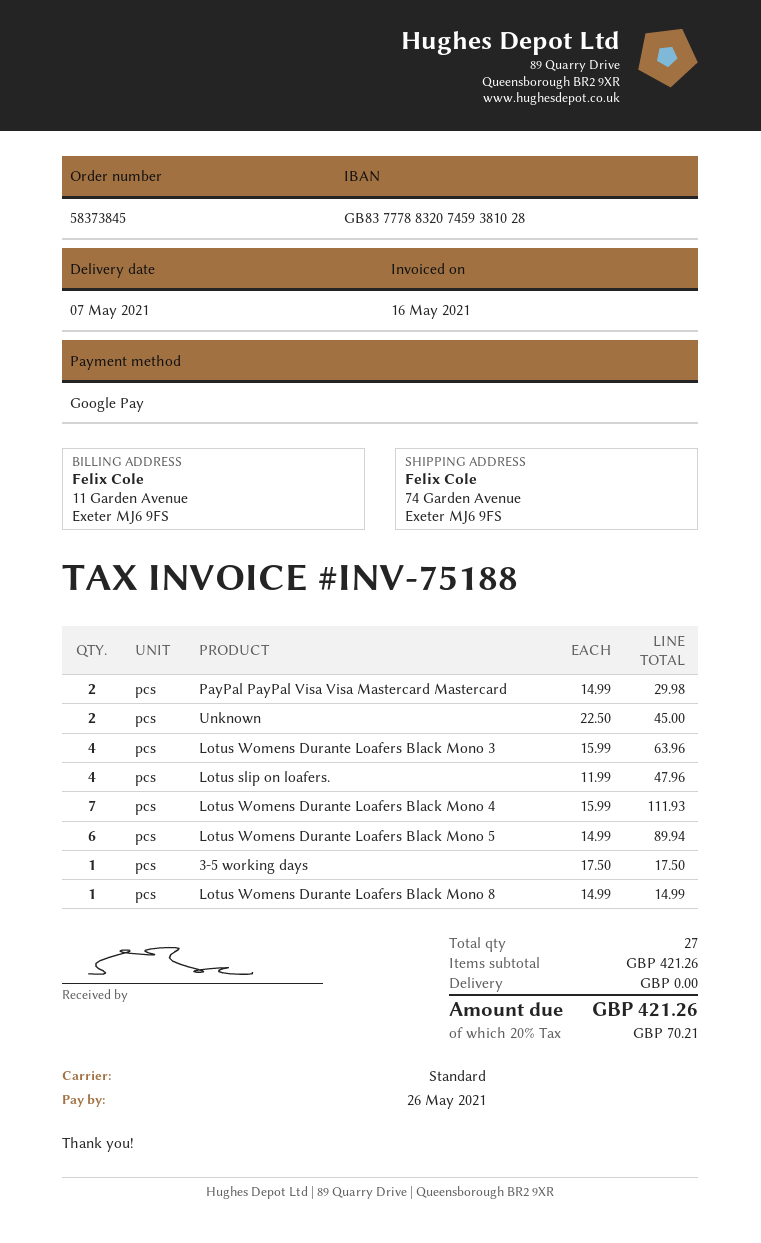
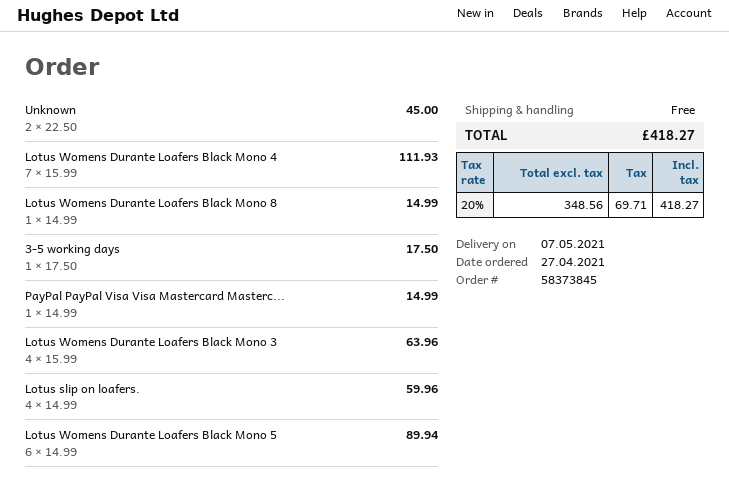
PayPal PayPal Visa Visa Mastercard Mastercard: 2 x 14.99 = 29.98 -> 1 x 14.99 = 14.99
Lotus slip on loafers.: 4 x 11.99 = 47.96 -> 4 x 14.99 = 59.96
tax: 20% = 70.21 -> 20% = 69.71
total: 421.26 -> 418.27

